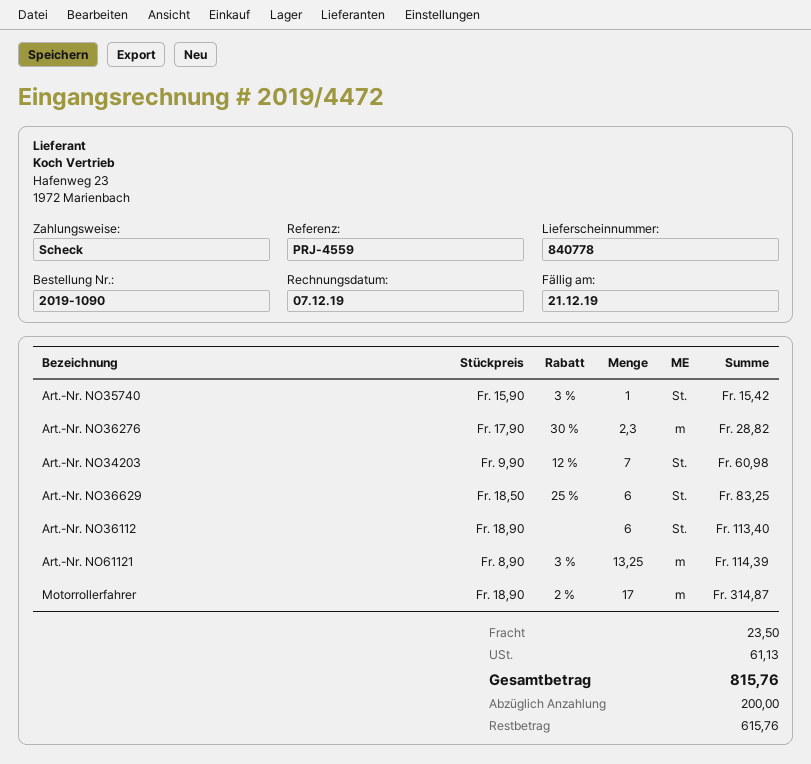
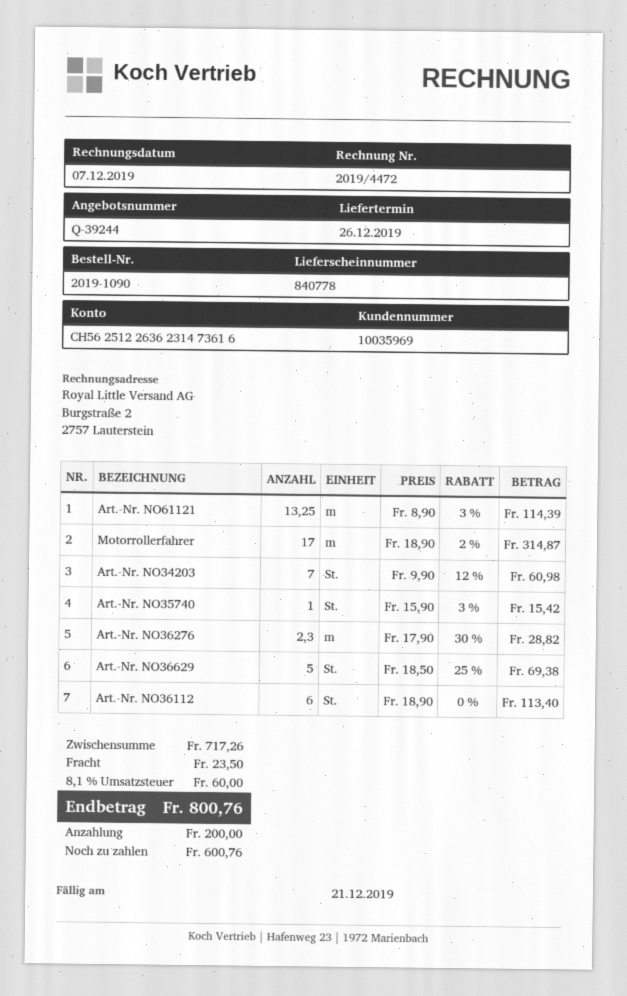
Art.-Nr. NO36629: 6 x 18.50 - 25% = 83.25 -> 5 x 18.50 - 25% = 69.38
tax: 61.13 -> 60.00
total: 815.76 -> 800.76
balance: 615.76 -> 600.76

